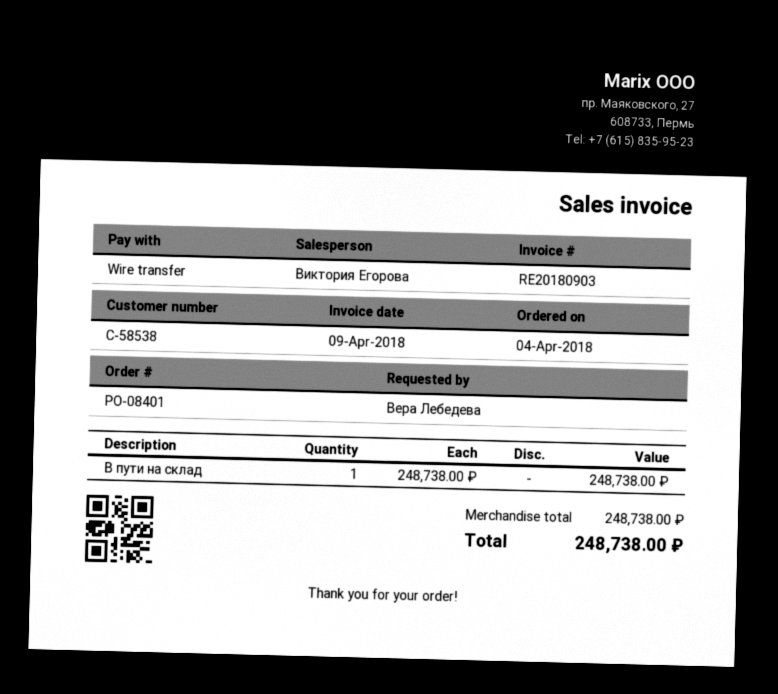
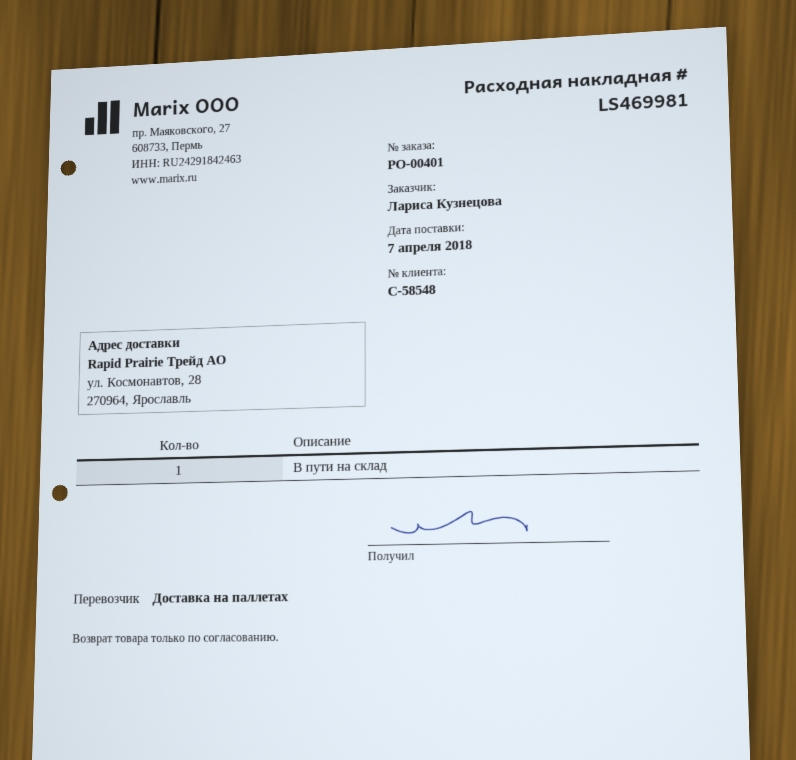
order number: PO-08401 -> PO-00401
customer number: C-58538 -> C-58548
ordered by: Вера Лебедева -> Лариса Кузнецова

